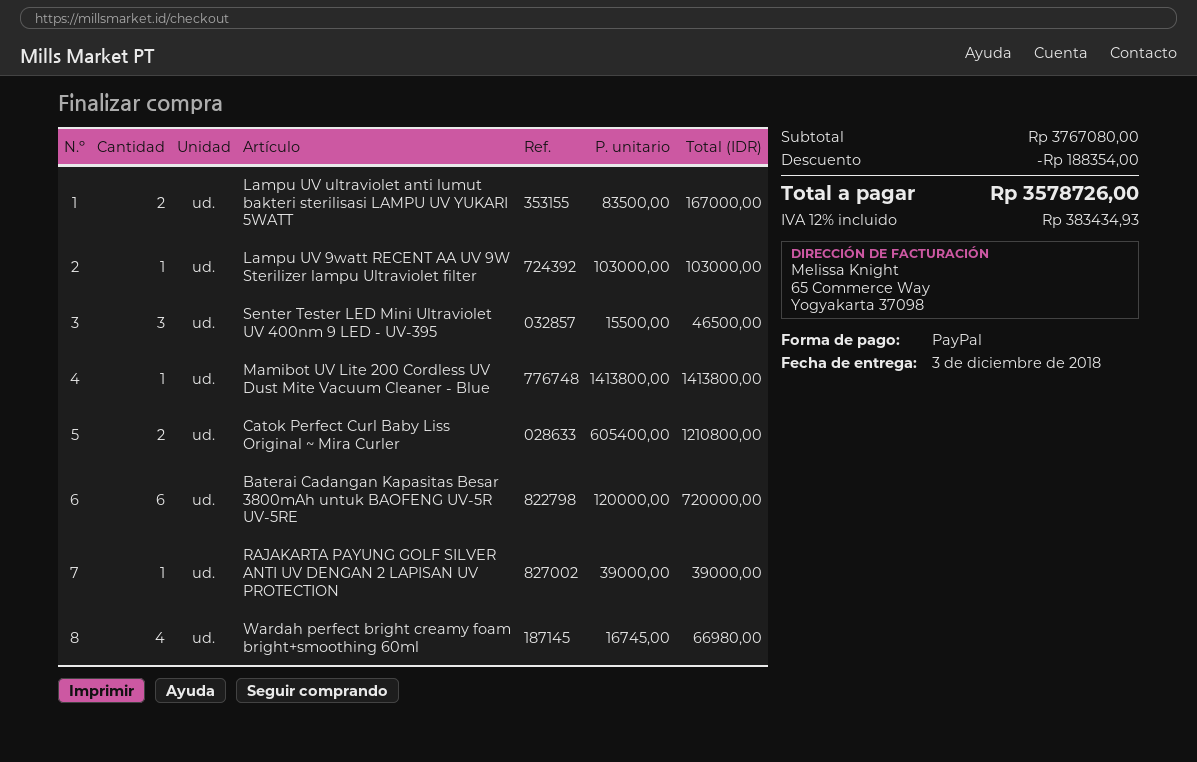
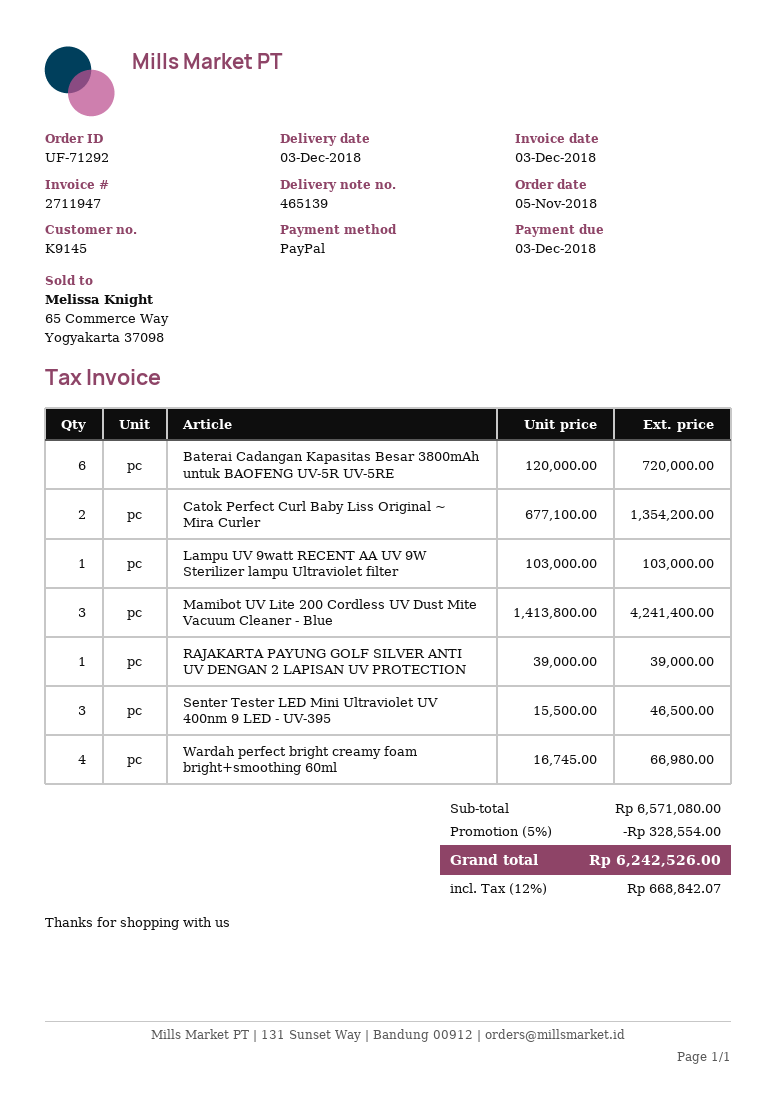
Lampu UV ultraviolet anti lumut bakteri sterilisasi LAMPU UV YUKARI 5WATT: 2 x 83500.00 = 167000.00 -> none
Mamibot UV Lite 200 Cordless UV Dust Mite Vacuum Cleaner - Blue: 1 x 1413800.00 = 1413800.00 -> 3 x 1413800.00 = 4241400.00
Catok Perfect Curl Baby Liss Original ~ Mira Curler: 2 x 605400.00 = 1210800.00 -> 2 x 677100.00 = 1354200.00
subtotal: 3767080.00 -> 6571080.00
discount: 188354.00 -> 328554.00
tax: 12% = 383434.93 -> 12% = 668842.07
total: 3578726.00 -> 6242526.00

